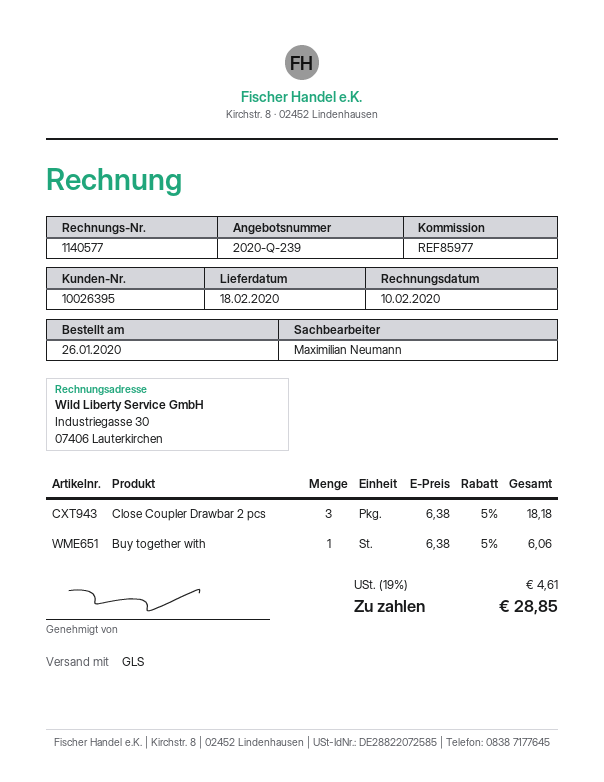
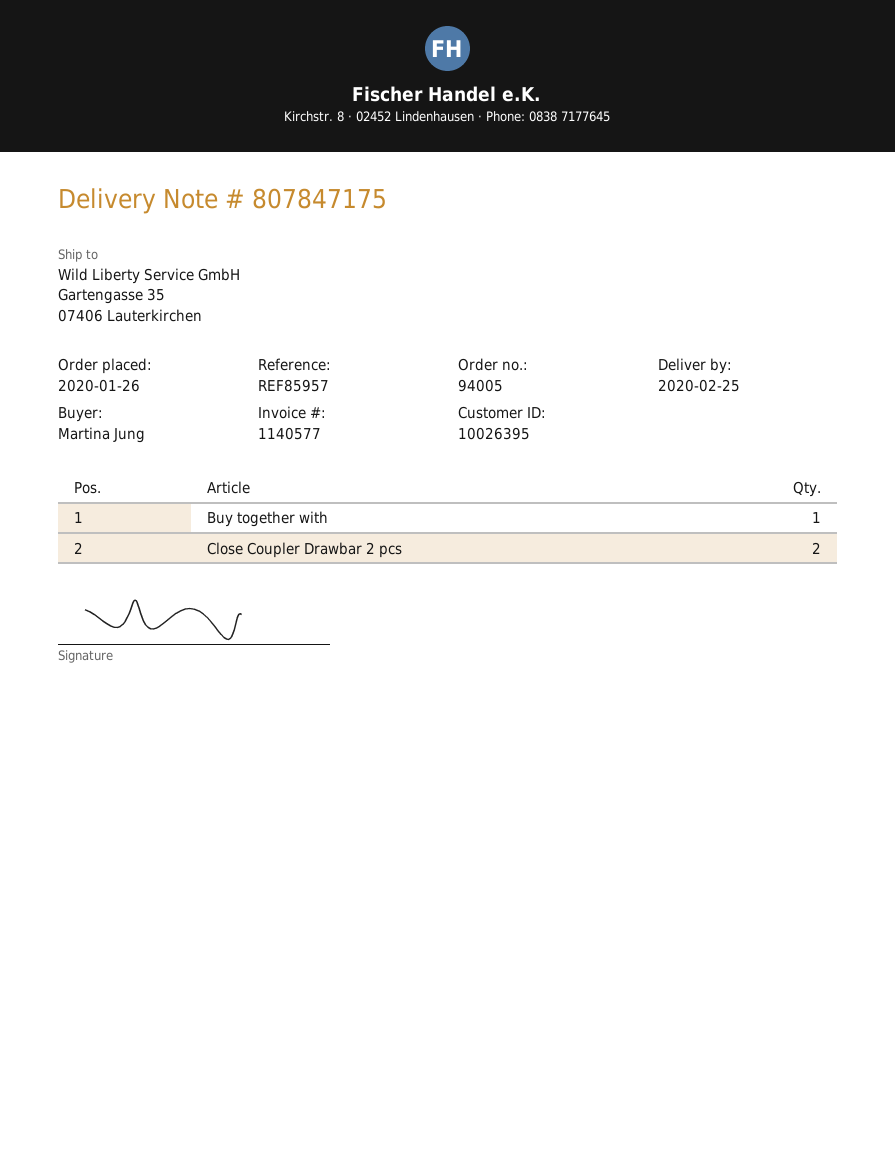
delivery date: 2020-02-18 -> 2020-02-25
reference: REF85977 -> REF85957
Close Coupler Drawbar 2 pcs: 3 -> 2

